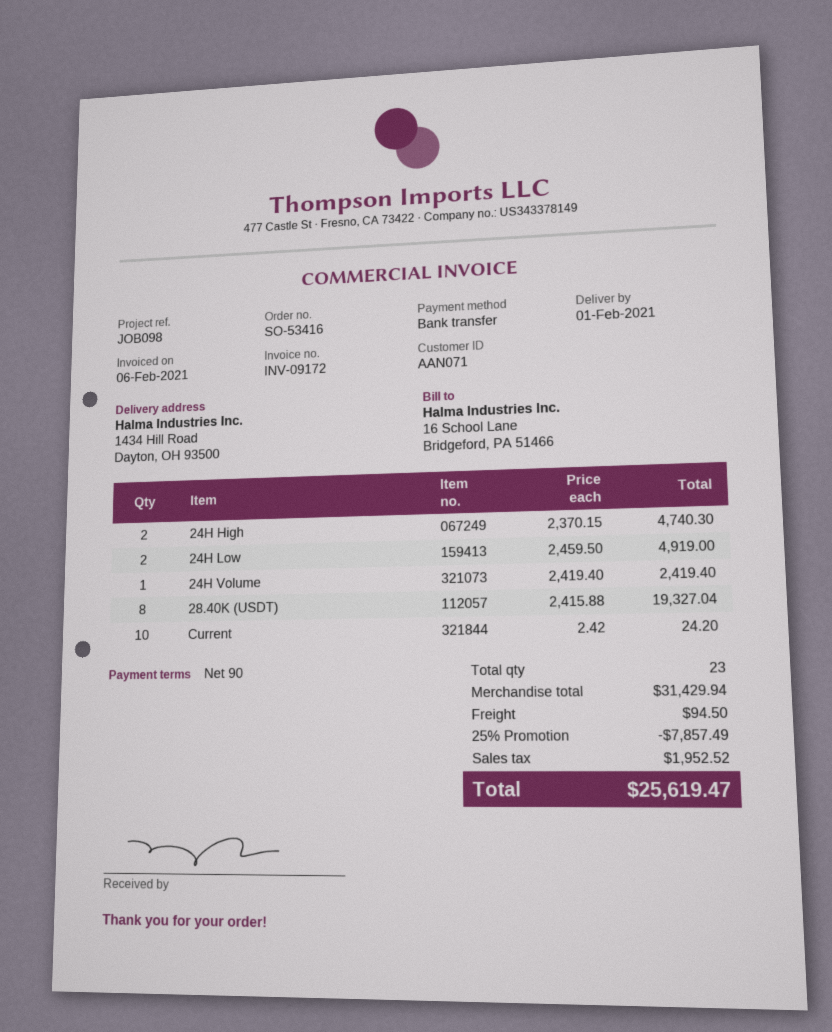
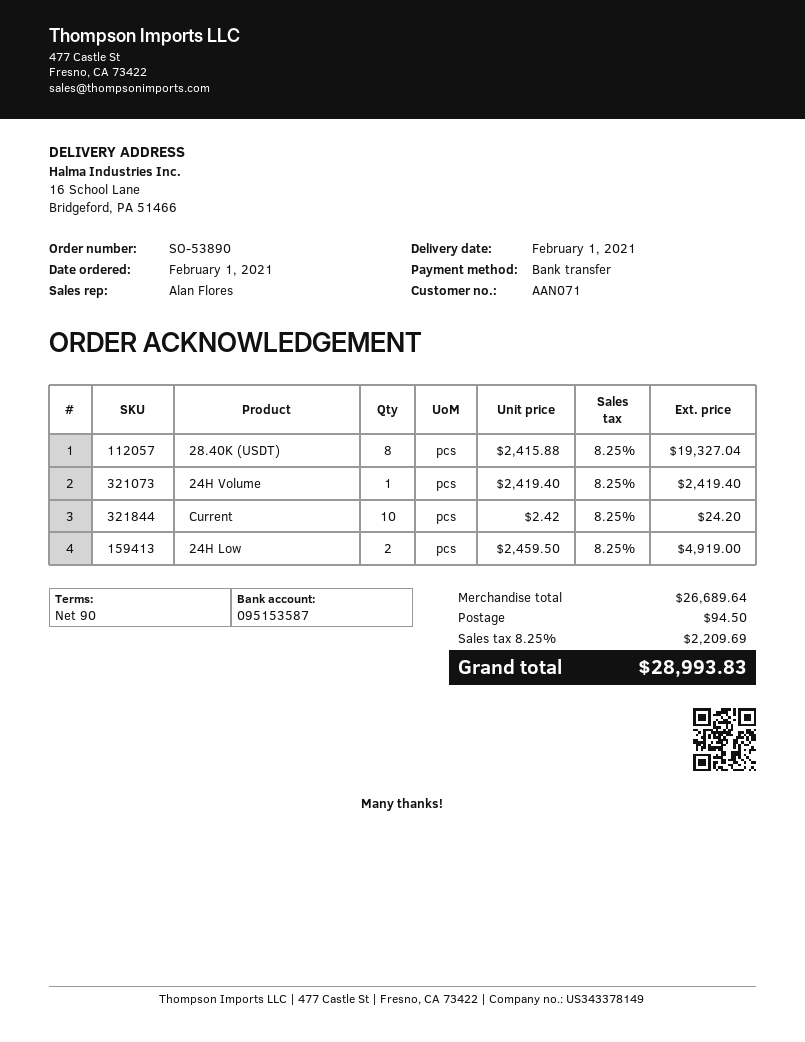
order number: SO-53416 -> SO-53890
ship to: 1434 Hill Road, Dayton, OH 93500 -> 16 School Lane, Bridgeford, PA 51466
24H High: 2 x 2370.15 = 4740.30 -> none
subtotal: 31429.94 -> 26689.64
discount: 25% = 7857.49 -> none
tax: 1952.52 -> 2209.69
total: 25619.47 -> 28993.83

